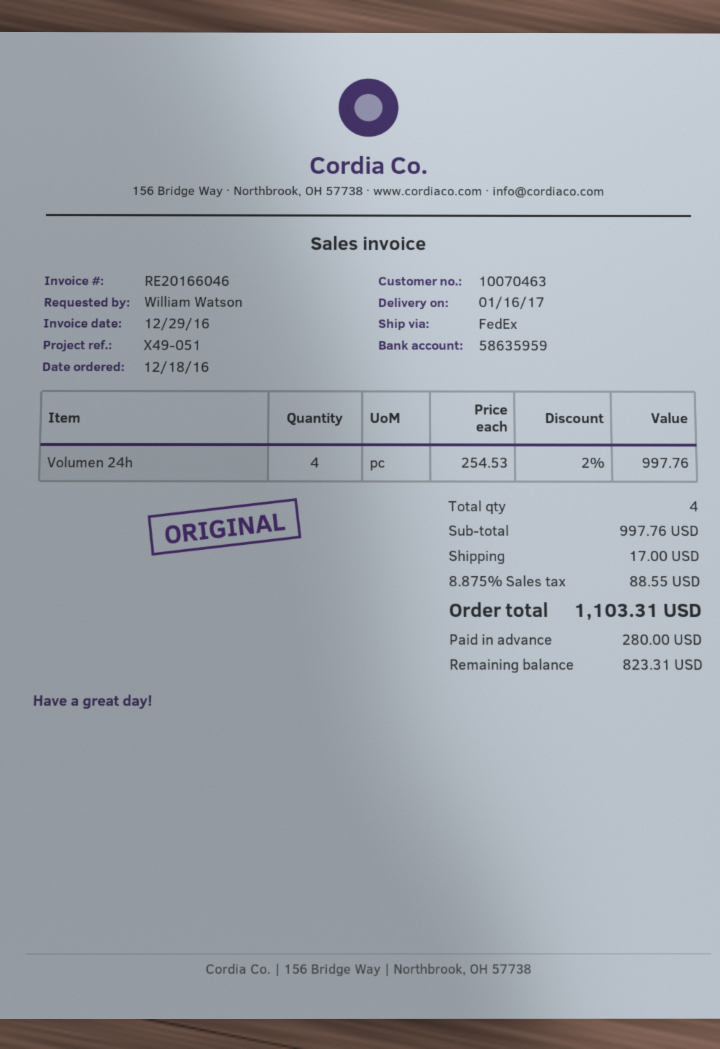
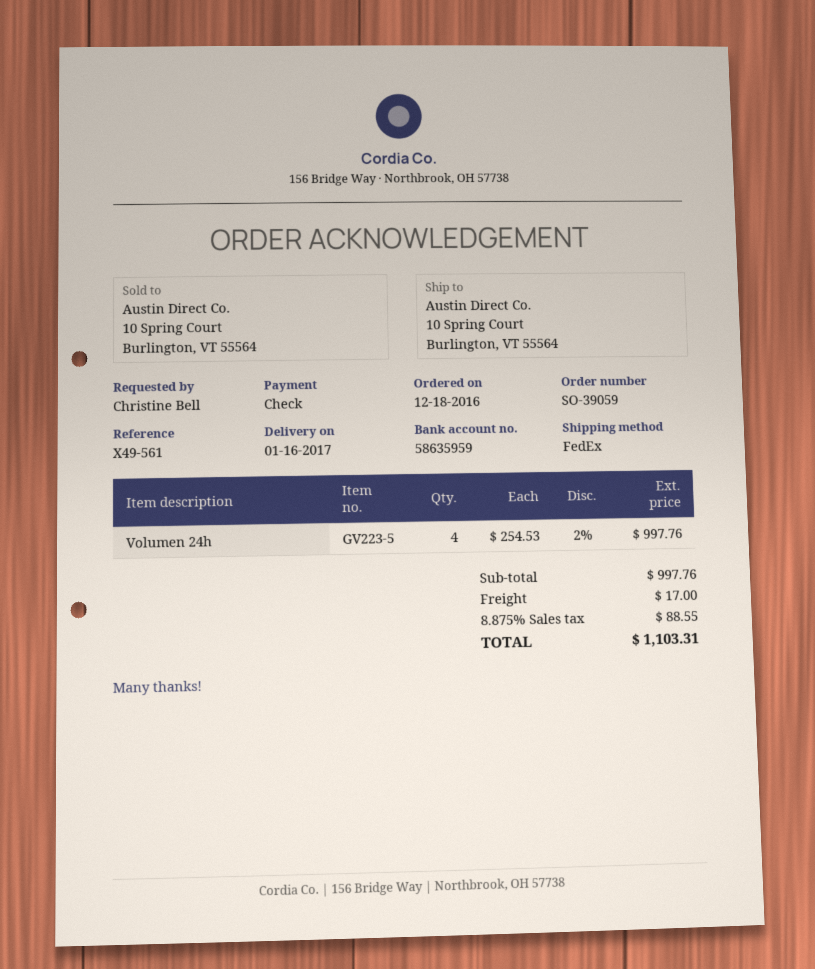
reference: X49-051 -> X49-561
ordered by: William Watson -> Christine Bell

